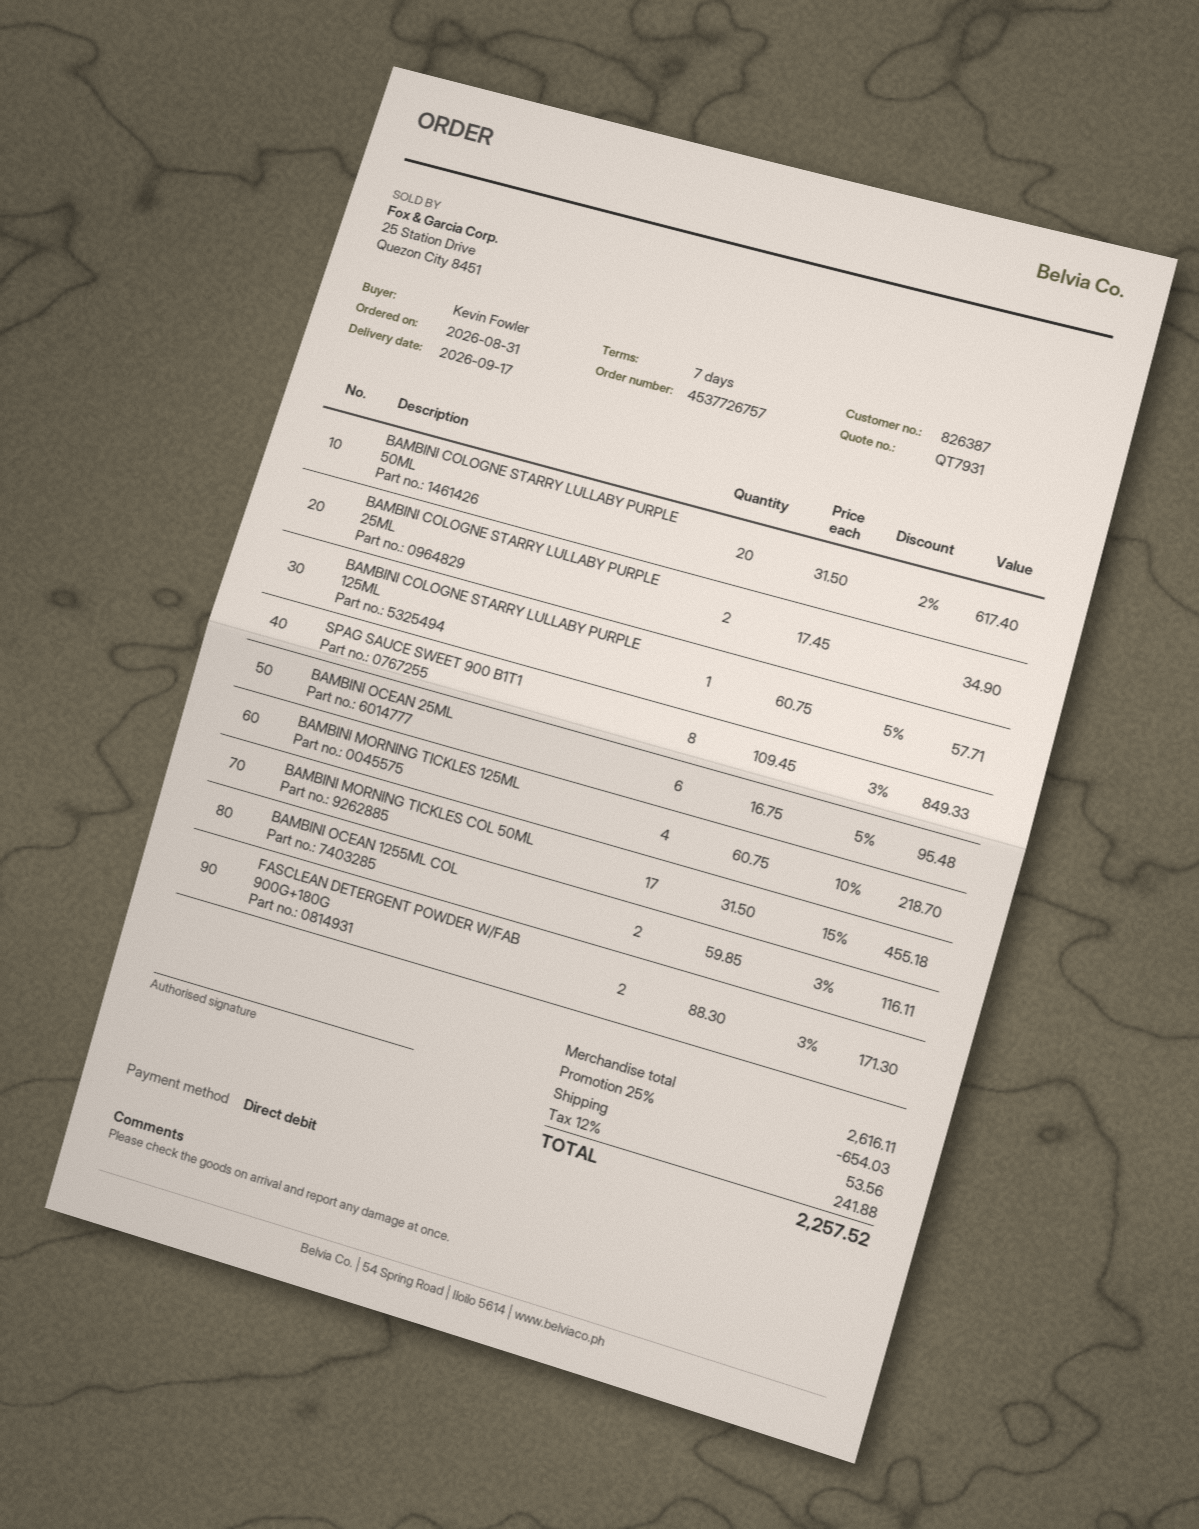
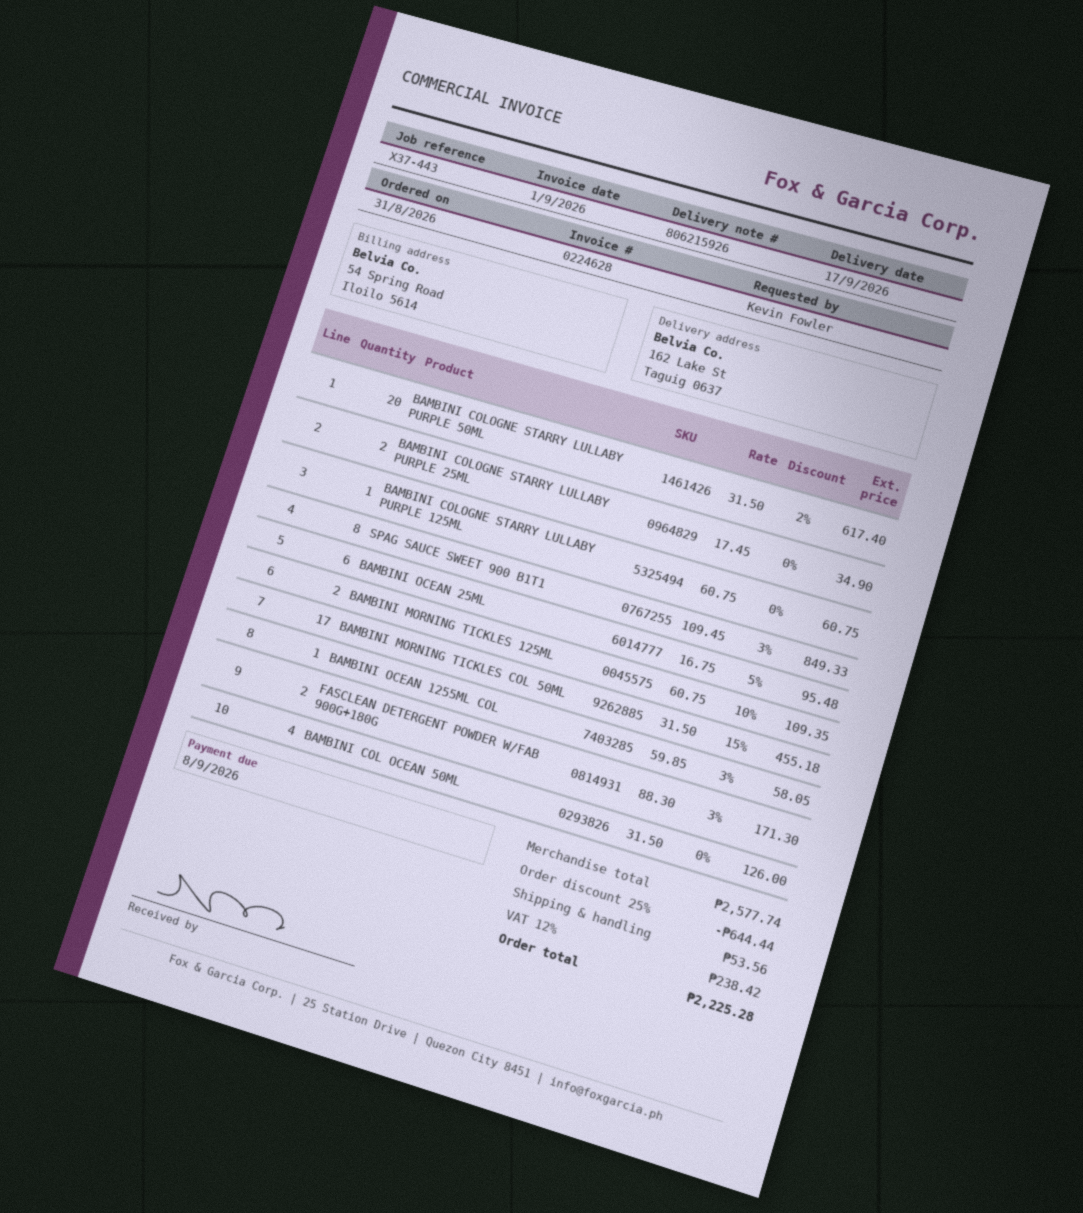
BAMBINI COLOGNE STARRY LULLABY PURPLE 125ML: 1 x 60.75 - 5% = 57.71 -> 1 x 60.75 = 60.75
BAMBINI MORNING TICKLES 125ML: 4 x 60.75 - 10% = 218.70 -> 2 x 60.75 - 10% = 109.35
BAMBINI OCEAN 1255ML COL: 2 x 59.85 - 3% = 116.11 -> 1 x 59.85 - 3% = 58.05
BAMBINI COL OCEAN 50ML: none -> 4 x 31.50 = 126.00
subtotal: 2616.11 -> 2577.74
discount: 25% = 654.03 -> 25% = 644.44
tax: 12% = 241.88 -> 12% = 238.42
total: 2257.52 -> 2225.28

